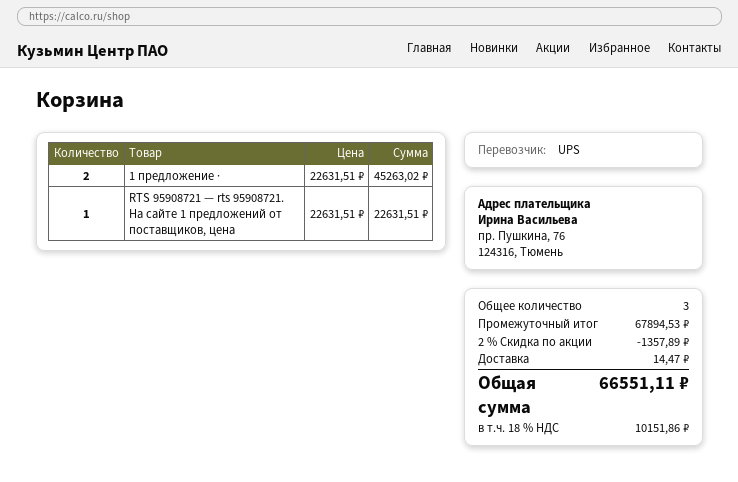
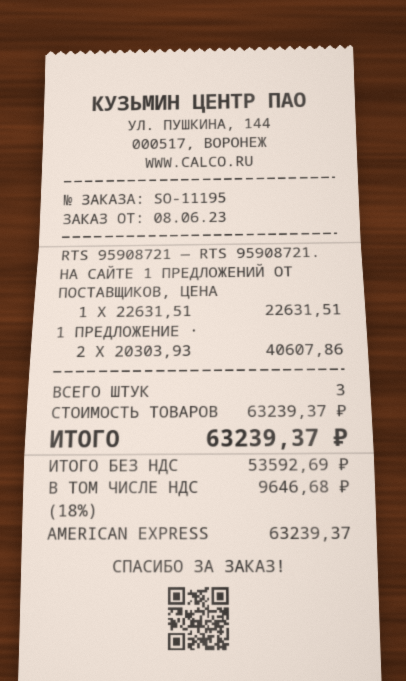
1 предложение ·: 2 x 22631.51 = 45263.02 -> 2 x 20303.93 = 40607.86
subtotal: 67894.53 -> 63239.37
discount: 2% = 1357.89 -> none
shipping: 14.47 -> none
tax: 18% = 10151.86 -> 18% = 9646.68
total: 66551.11 -> 63239.37

